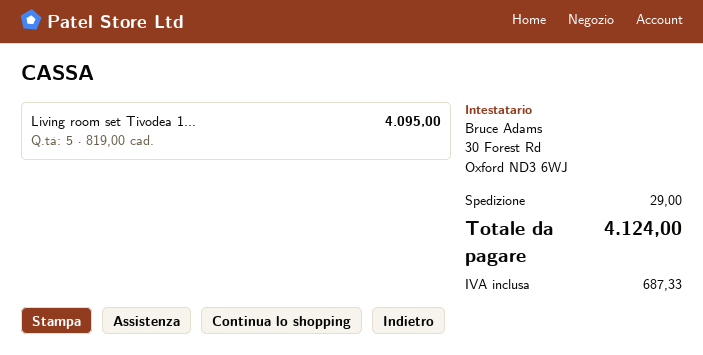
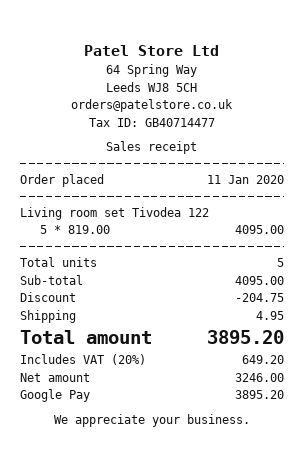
discount: none -> 204.75
shipping: 29.00 -> 4.95
tax: 687.33 -> 649.20
total: 4124.00 -> 3895.20

